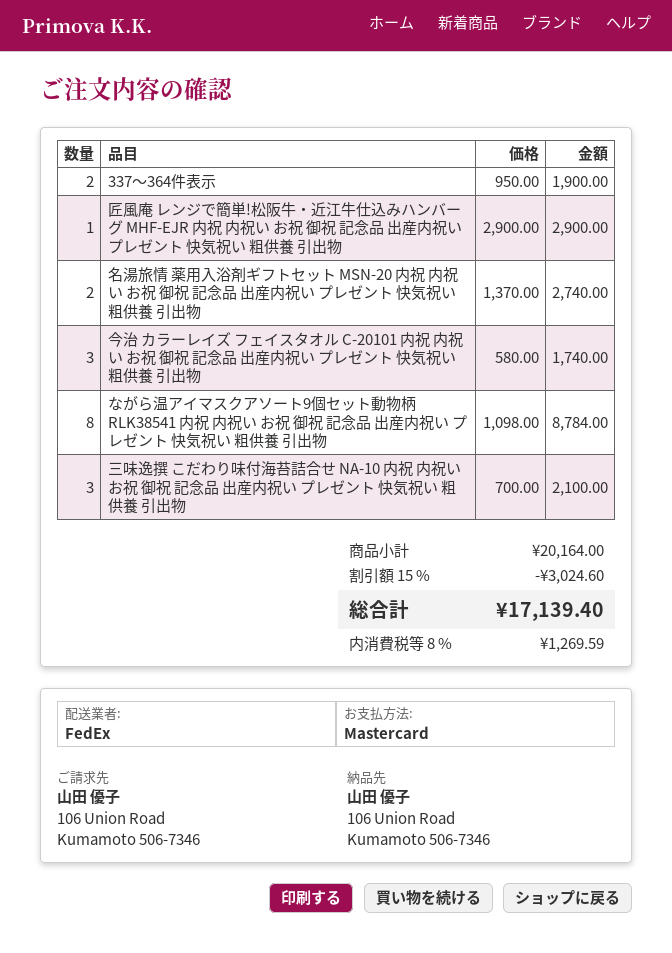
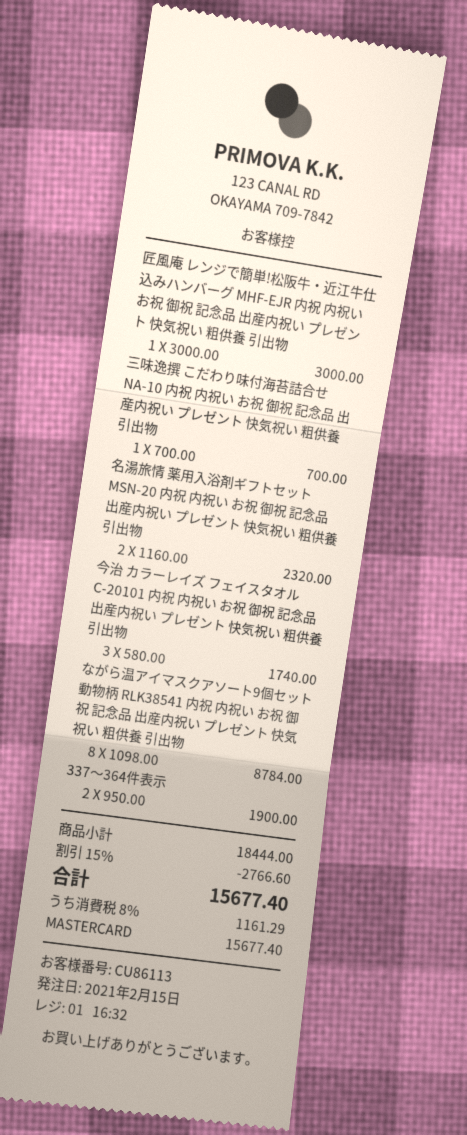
匠風庵 レンジで簡単!松阪牛・近江牛仕込みハンバーグ MHF-EJR 内祝 内祝い お祝 御祝 記念品 出産内祝い プレゼント 快気祝い 粗供養 引出物: 1 x 2900.00 = 2900.00 -> 1 x 3000.00 = 3000.00
名湯旅情 薬用入浴剤ギフトセット MSN-20 内祝 内祝い お祝 御祝 記念品 出産内祝い プレゼント 快気祝い 粗供養 引出物: 2 x 1370.00 = 2740.00 -> 2 x 1160.00 = 2320.00
三味逸撰 こだわり味付海苔詰合せ NA-10 内祝 内祝い お祝 御祝 記念品 出産内祝い プレゼント 快気祝い 粗供養 引出物: 3 x 700.00 = 2100.00 -> 1 x 700.00 = 700.00
subtotal: 20164.00 -> 18444.00
discount: 15% = 3024.60 -> 15% = 2766.60
tax: 8% = 1269.59 -> 8% = 1161.29
total: 17139.40 -> 15677.40

